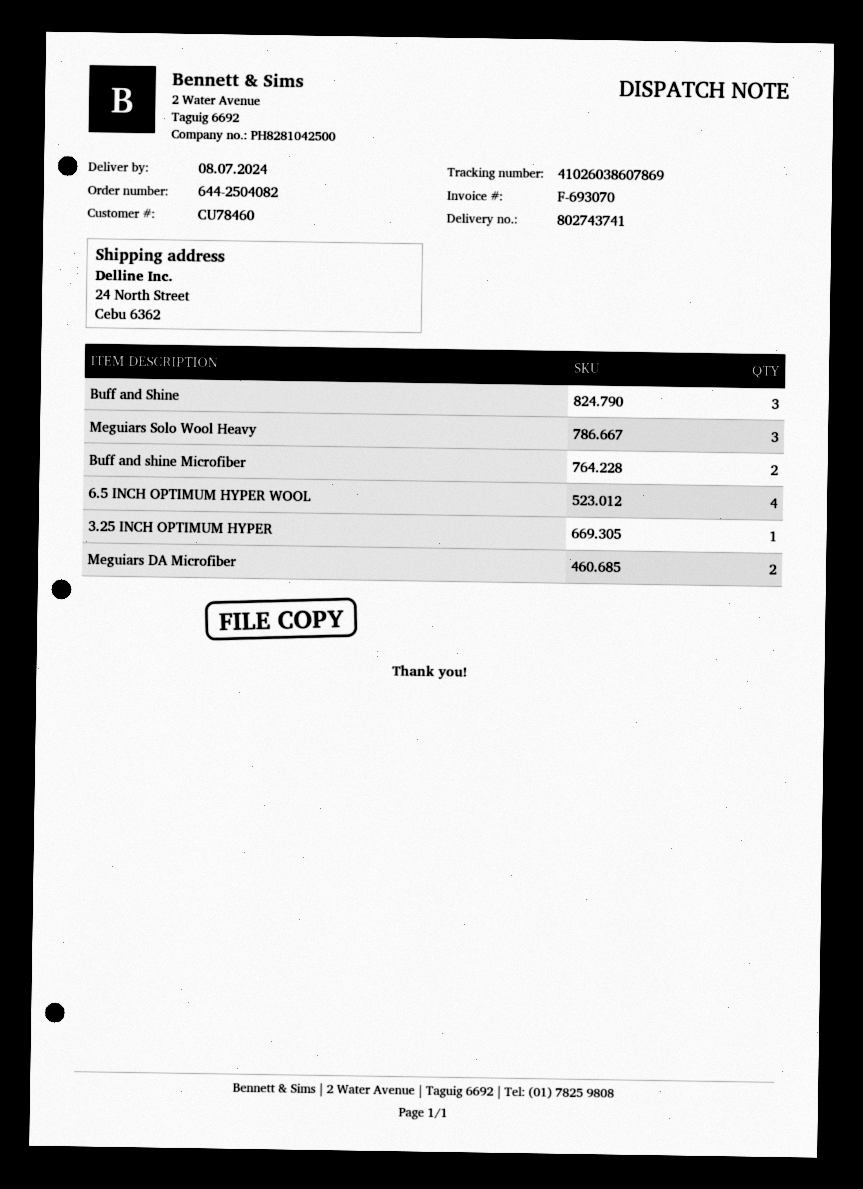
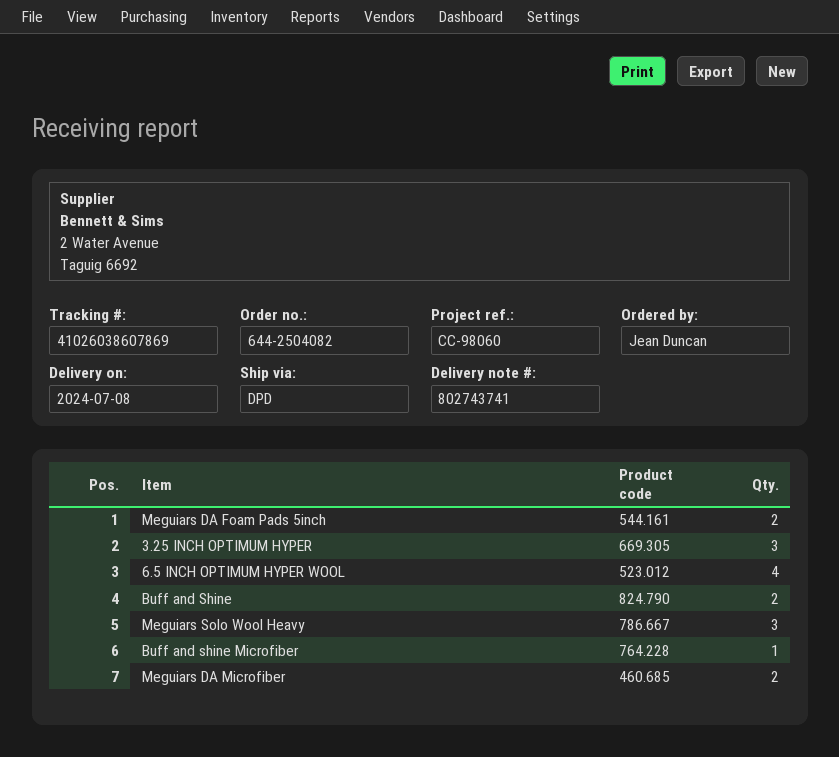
Buff and Shine: 3 -> 2
Buff and shine Microfiber: 2 -> 1
3.25 INCH OPTIMUM HYPER: 1 -> 3
Meguiars DA Foam Pads 5inch: none -> 2

